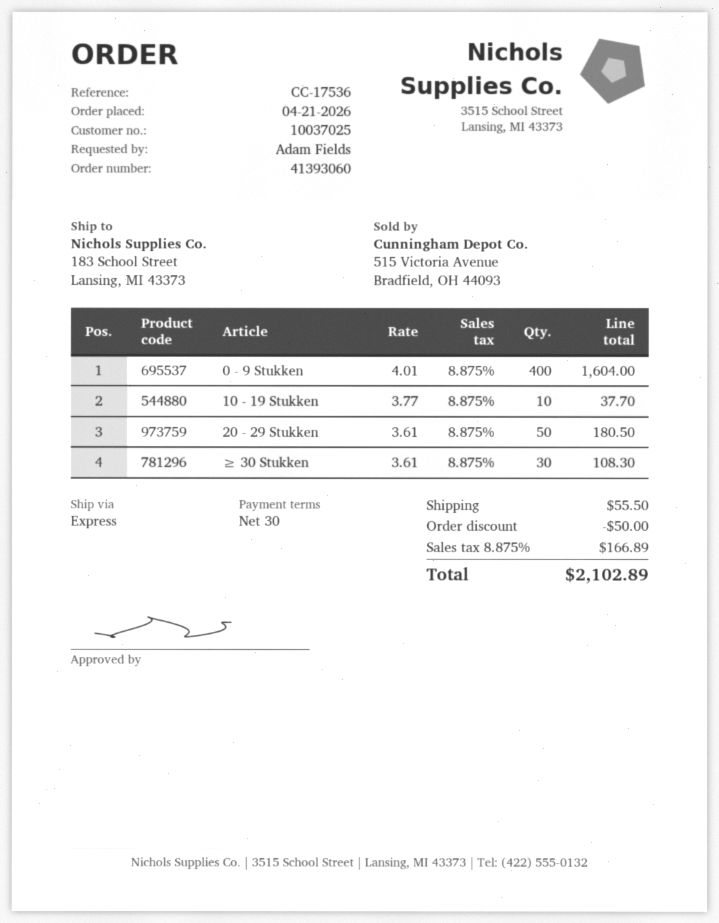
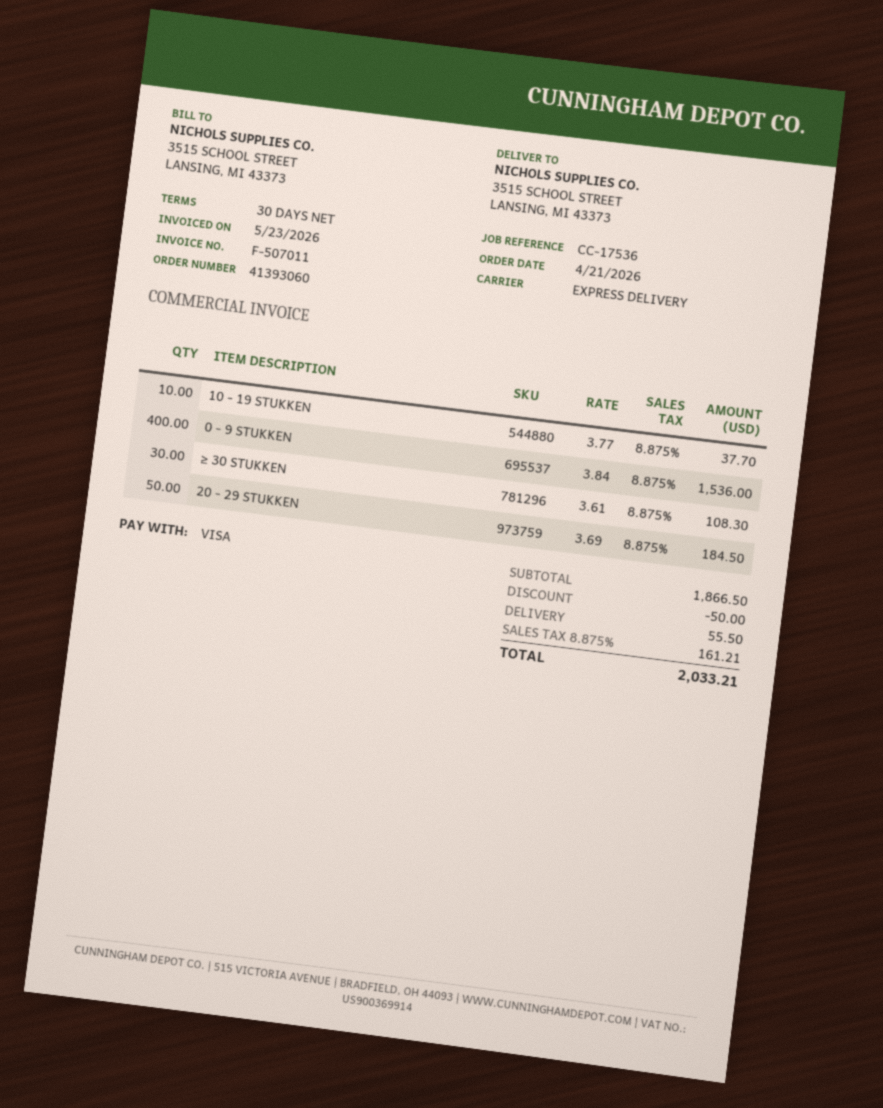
ship to: 183 School Street, Lansing, MI 43373 -> 3515 SCHOOL STREET, LANSING, MI 43373
0 - 9 Stukken: 400 x 4.01 = 1604.00 -> 400 x 3.84 = 1536.00
20 - 29 Stukken: 50 x 3.61 = 180.50 -> 50 x 3.69 = 184.50
tax: 8.875% = 166.89 -> 8.875% = 161.21
total: 2102.89 -> 2033.21

